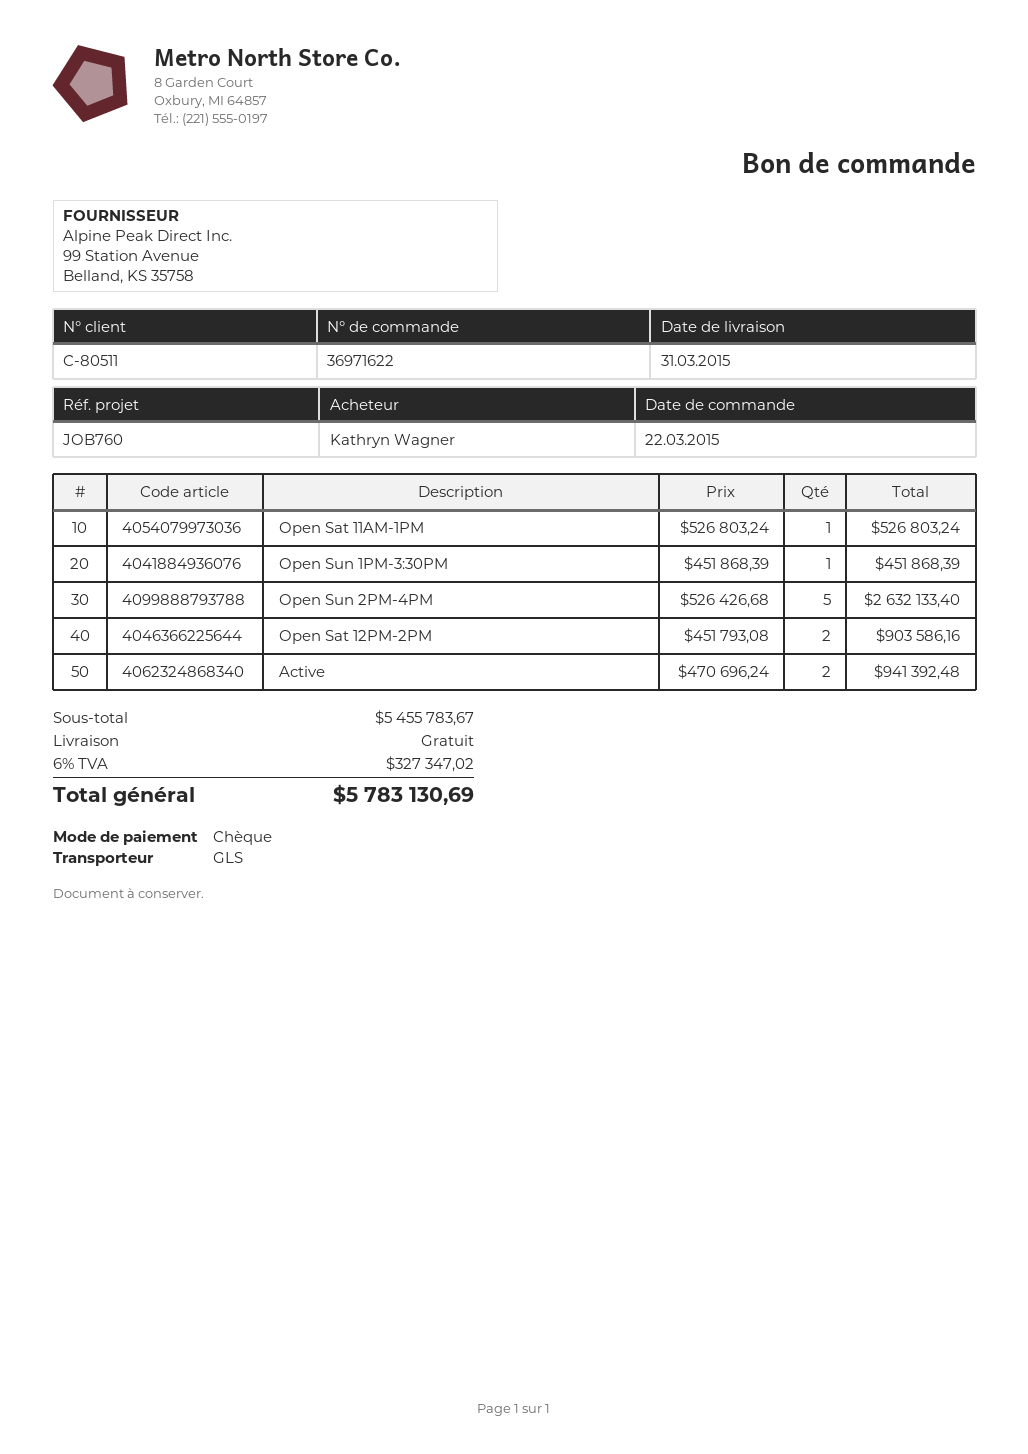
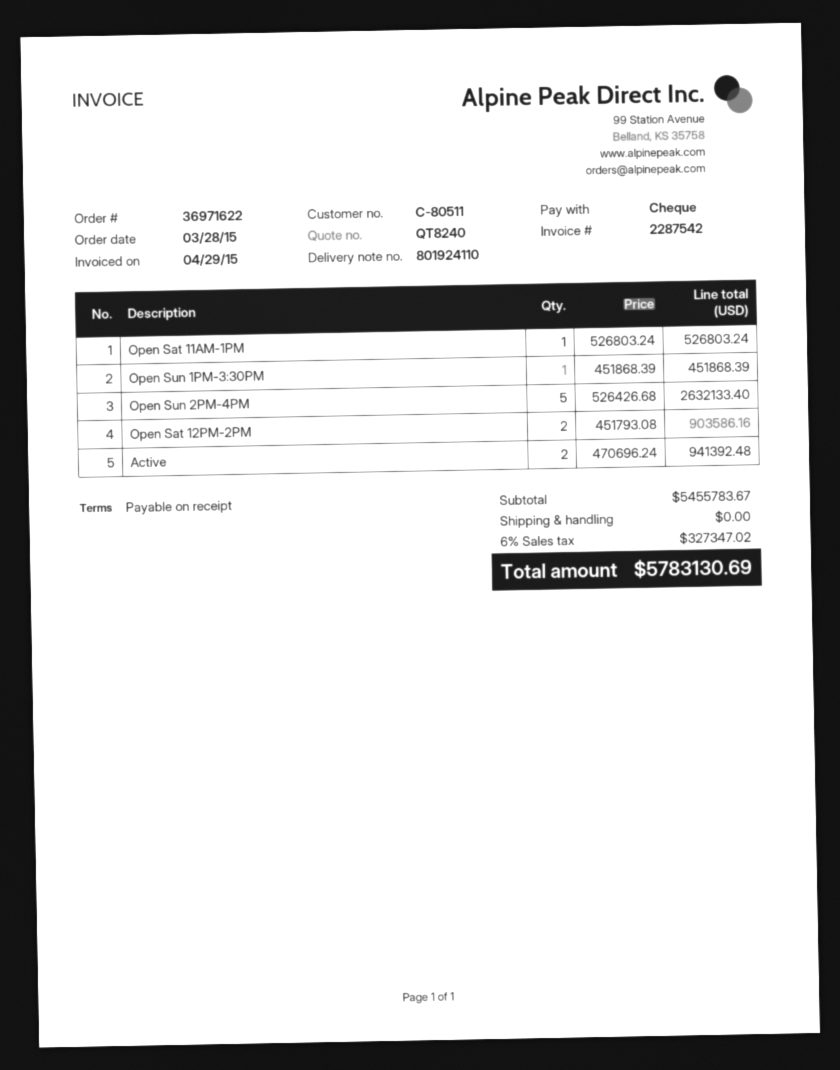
order date: 2015-03-22 -> 2015-03-28

